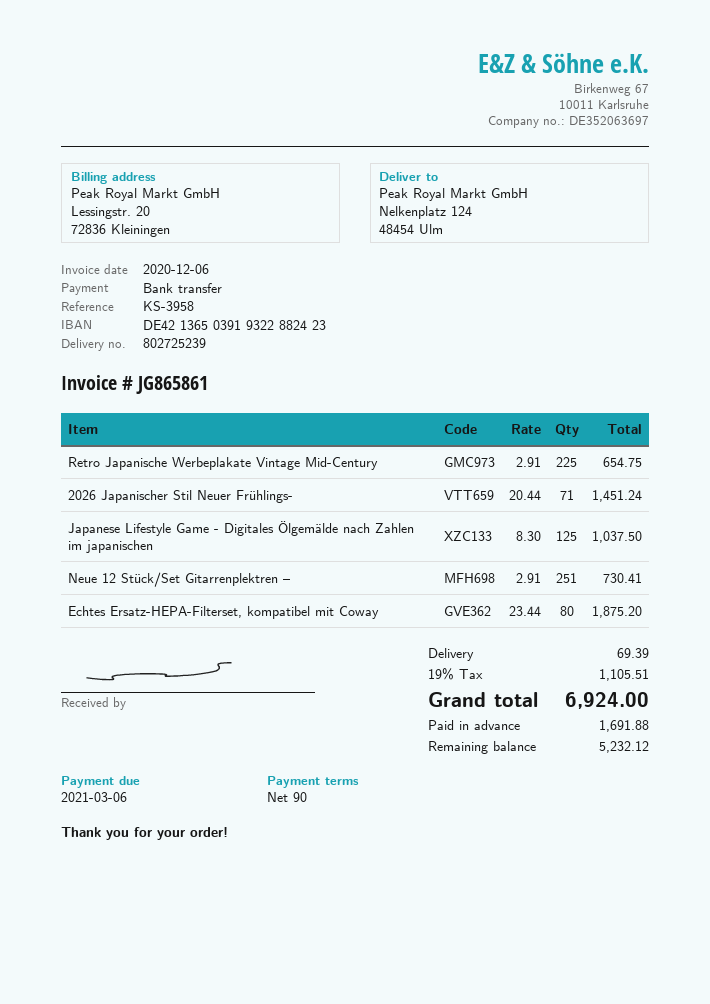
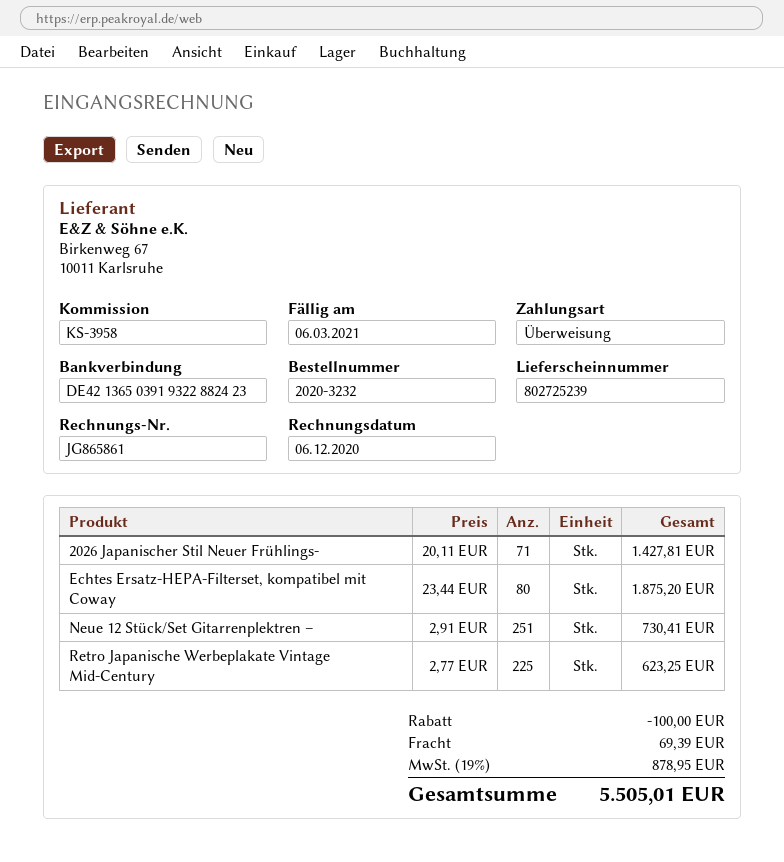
Retro Japanische Werbeplakate Vintage Mid-Century: 225 x 2.91 = 654.75 -> 225 x 2.77 = 623.25
2026 Japanischer Stil Neuer Frühlings-: 71 x 20.44 = 1451.24 -> 71 x 20.11 = 1427.81
Japanese Lifestyle Game - Digitales Ölgemälde nach Zahlen im japanischen: 125 x 8.30 = 1037.50 -> none
discount: none -> 100.00
tax: 19% = 1105.51 -> 19% = 878.95
total: 6924.00 -> 5505.01

